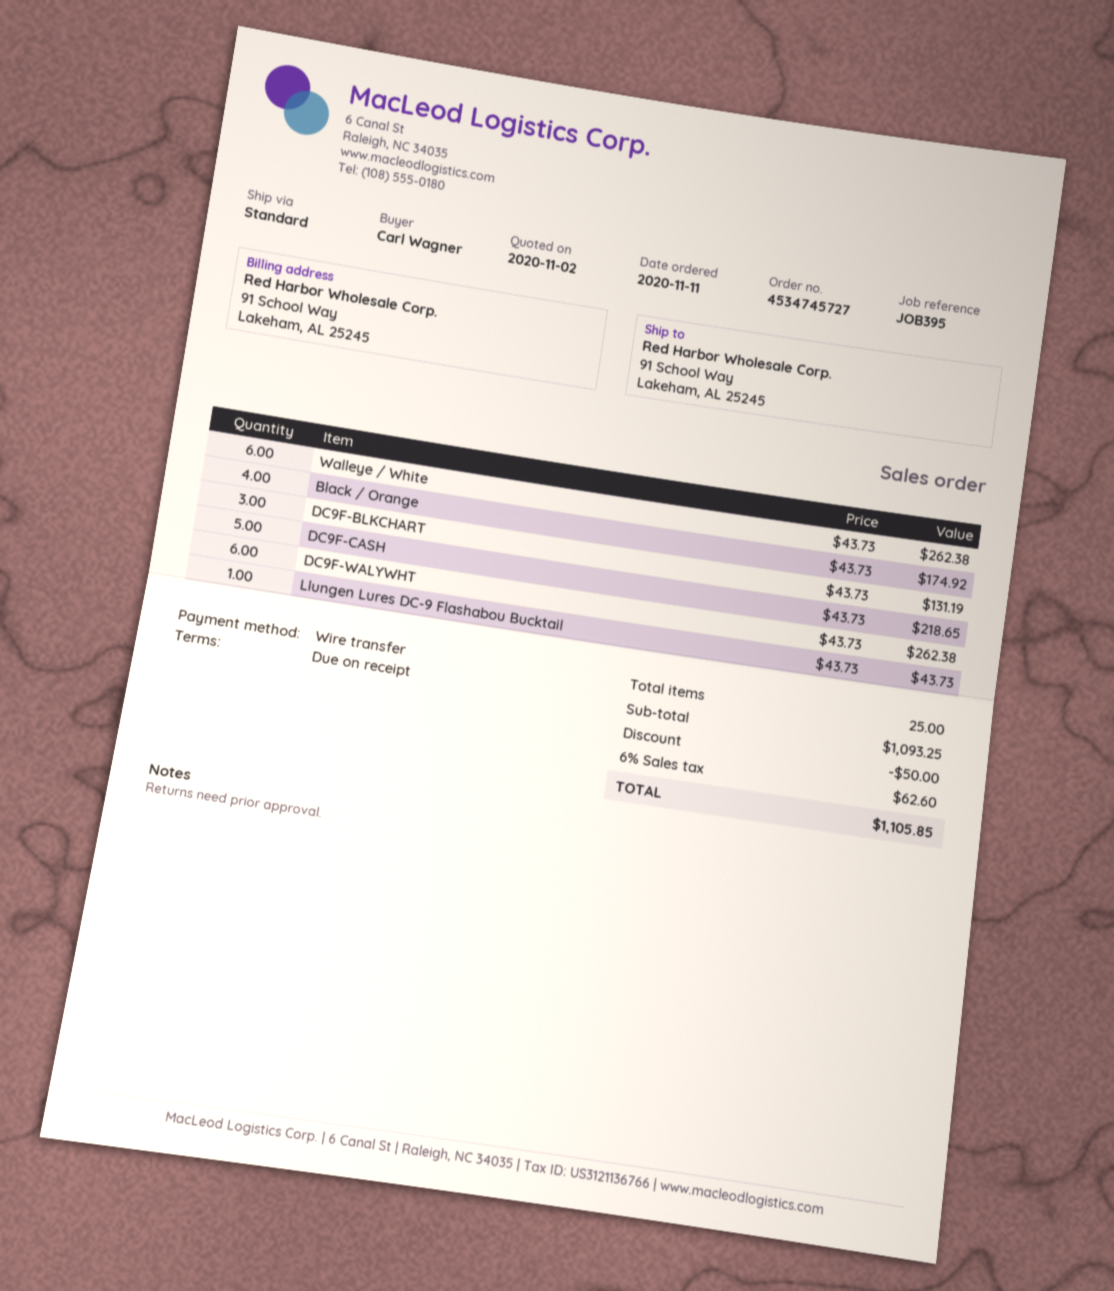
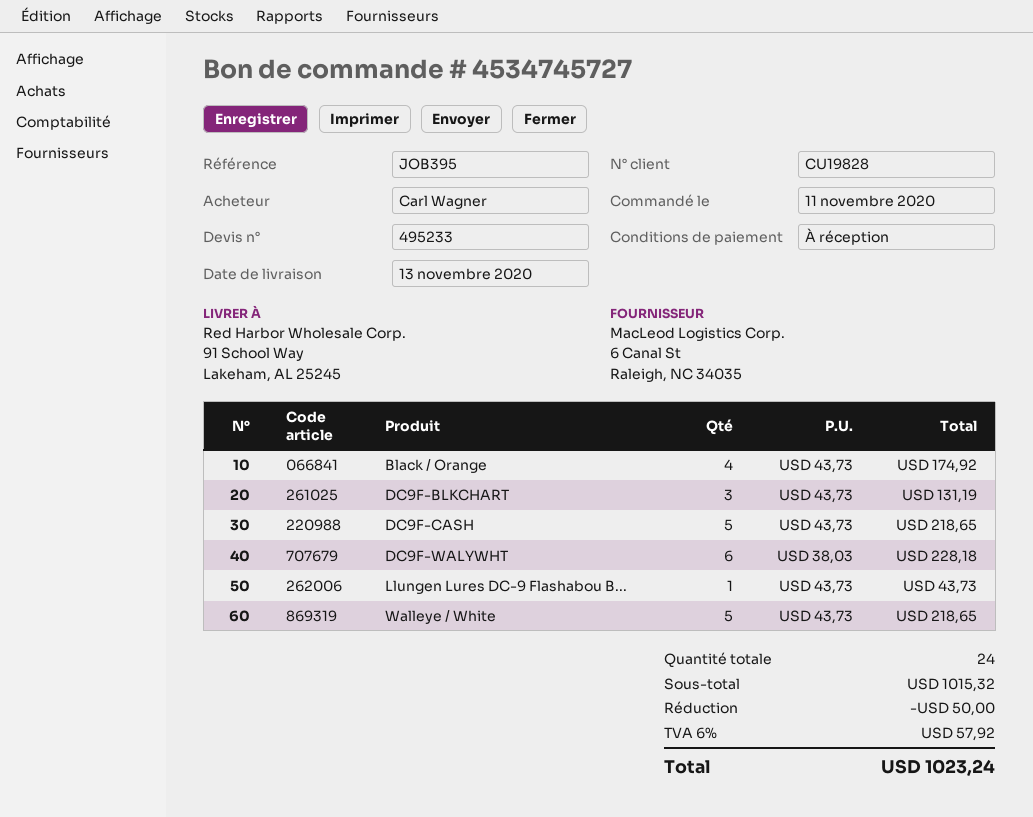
Walleye / White: 6 x 43.73 = 262.38 -> 5 x 43.73 = 218.65
DC9F-WALYWHT: 6 x 43.73 = 262.38 -> 6 x 38.03 = 228.18
total quantity: 25 -> 24
subtotal: 1093.25 -> 1015.32
tax: 6% = 62.60 -> 6% = 57.92
total: 1105.85 -> 1023.24

